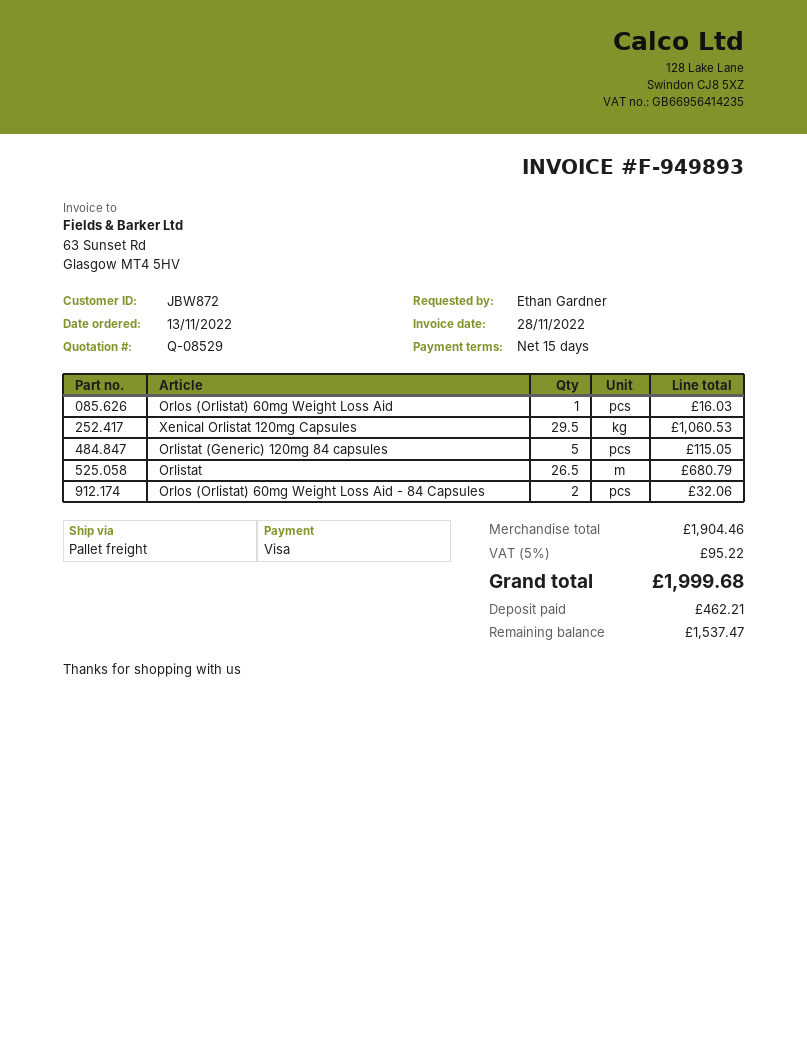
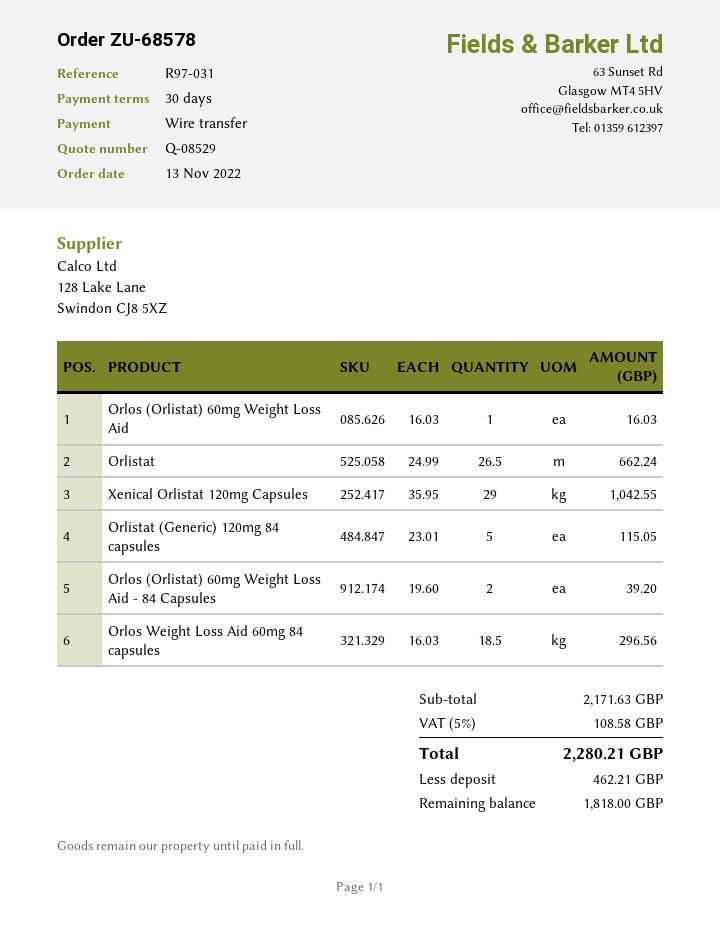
payment terms: 15 days -> 30 days
payment method: Visa -> bank transfer
Xenical Orlistat 120mg Capsules: 29.5 for 1060.53 -> 29 for 1042.55
Orlistat: 26.5 for 680.79 -> 26.5 for 662.24
Orlos (Orlistat) 60mg Weight Loss Aid - 84 Capsules: 2 for 32.06 -> 2 for 39.20
Orlos Weight Loss Aid 60mg 84 capsules: none -> 18.5 for 296.56
subtotal: 1904.46 -> 2171.63
tax: 5% = 95.22 -> 5% = 108.58
total: 1999.68 -> 2280.21
balance: 1537.47 -> 1818.00

